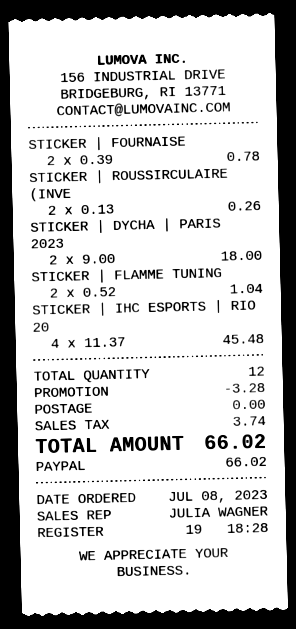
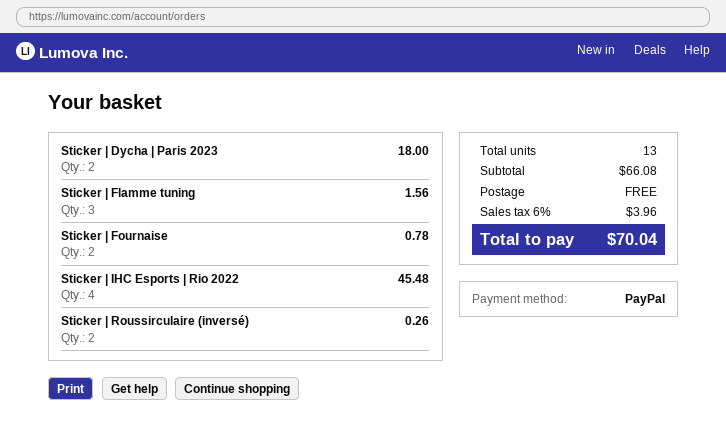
STICKER | FLAMME TUNING: 2 for 1.04 -> 3 for 1.56
total quantity: 12 -> 13
discount: 3.28 -> none
tax: 3.74 -> 3.96
total: 66.02 -> 70.04

